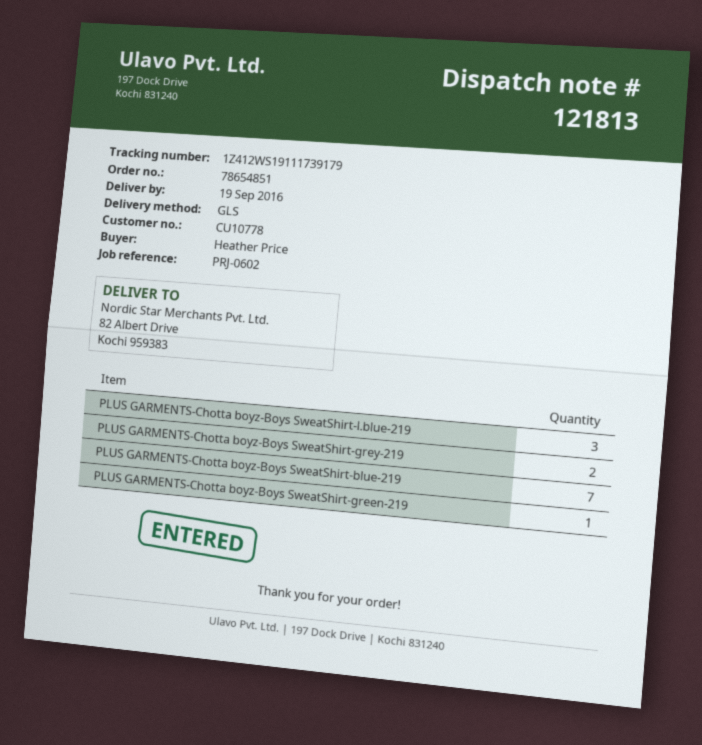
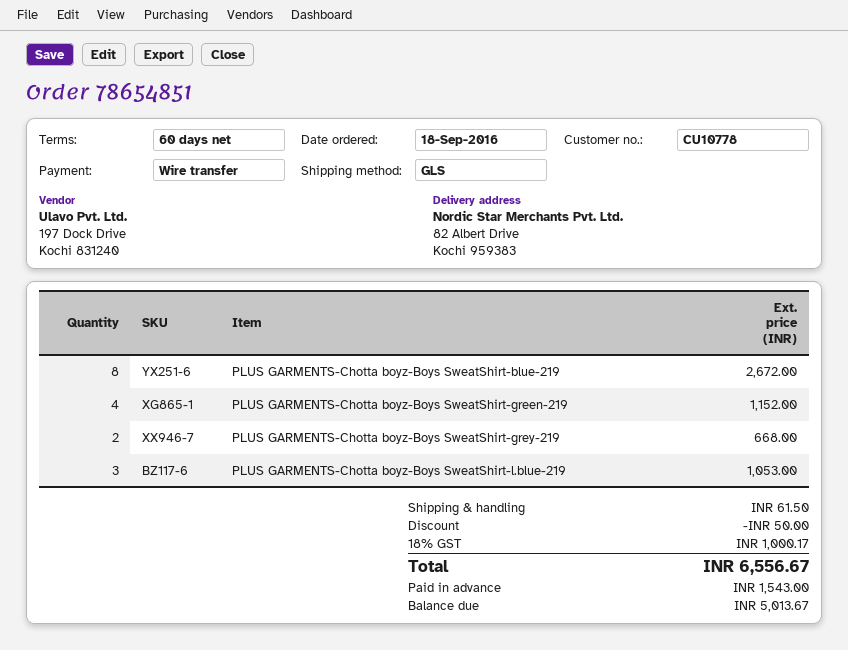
PLUS GARMENTS-Chotta boyz-Boys SweatShirt-blue-219: 7 -> 8
PLUS GARMENTS-Chotta boyz-Boys SweatShirt-green-219: 1 -> 4

